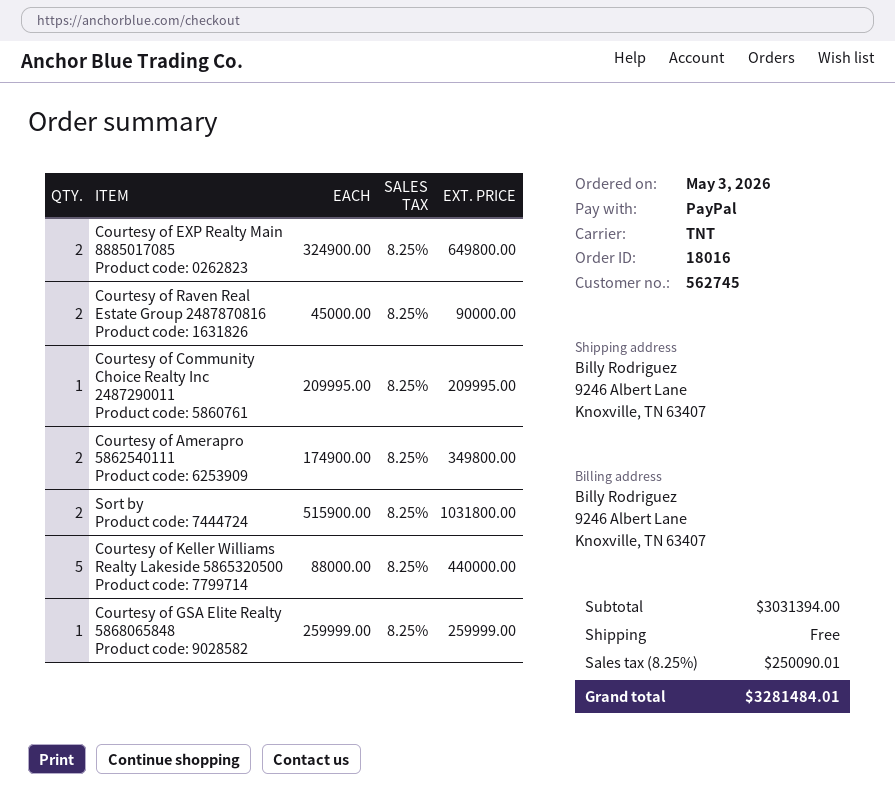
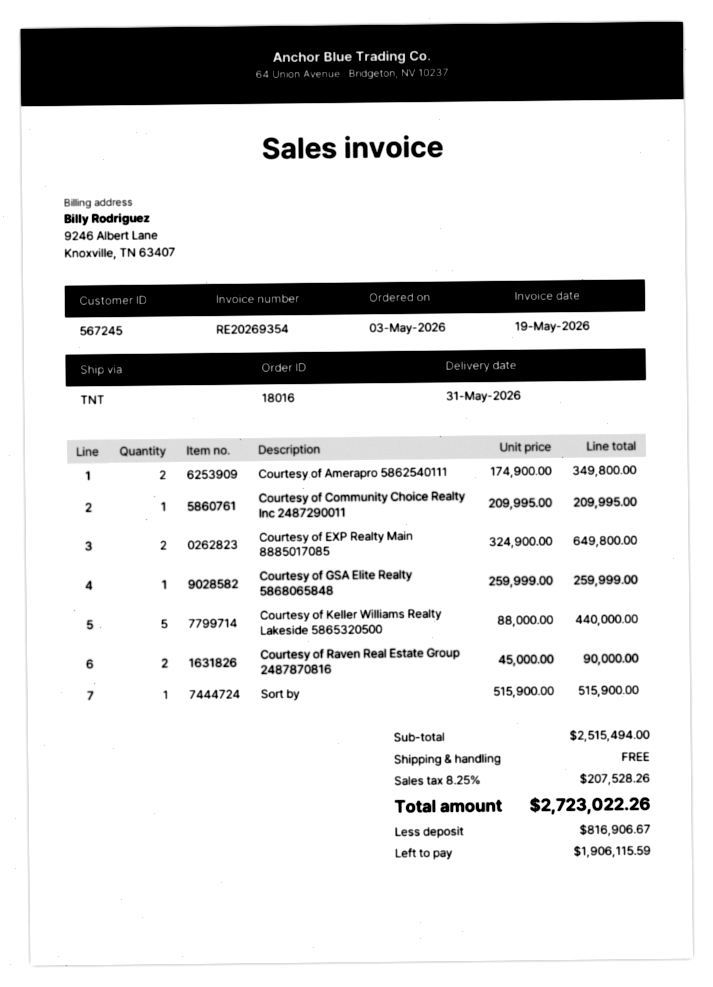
customer number: 562745 -> 567245
Sort by: 2 x 515900.00 = 1031800.00 -> 1 x 515900.00 = 515900.00
subtotal: 3031394.00 -> 2515494.00
tax: 8.25% = 250090.01 -> 8.25% = 207528.26
total: 3281484.01 -> 2723022.26

